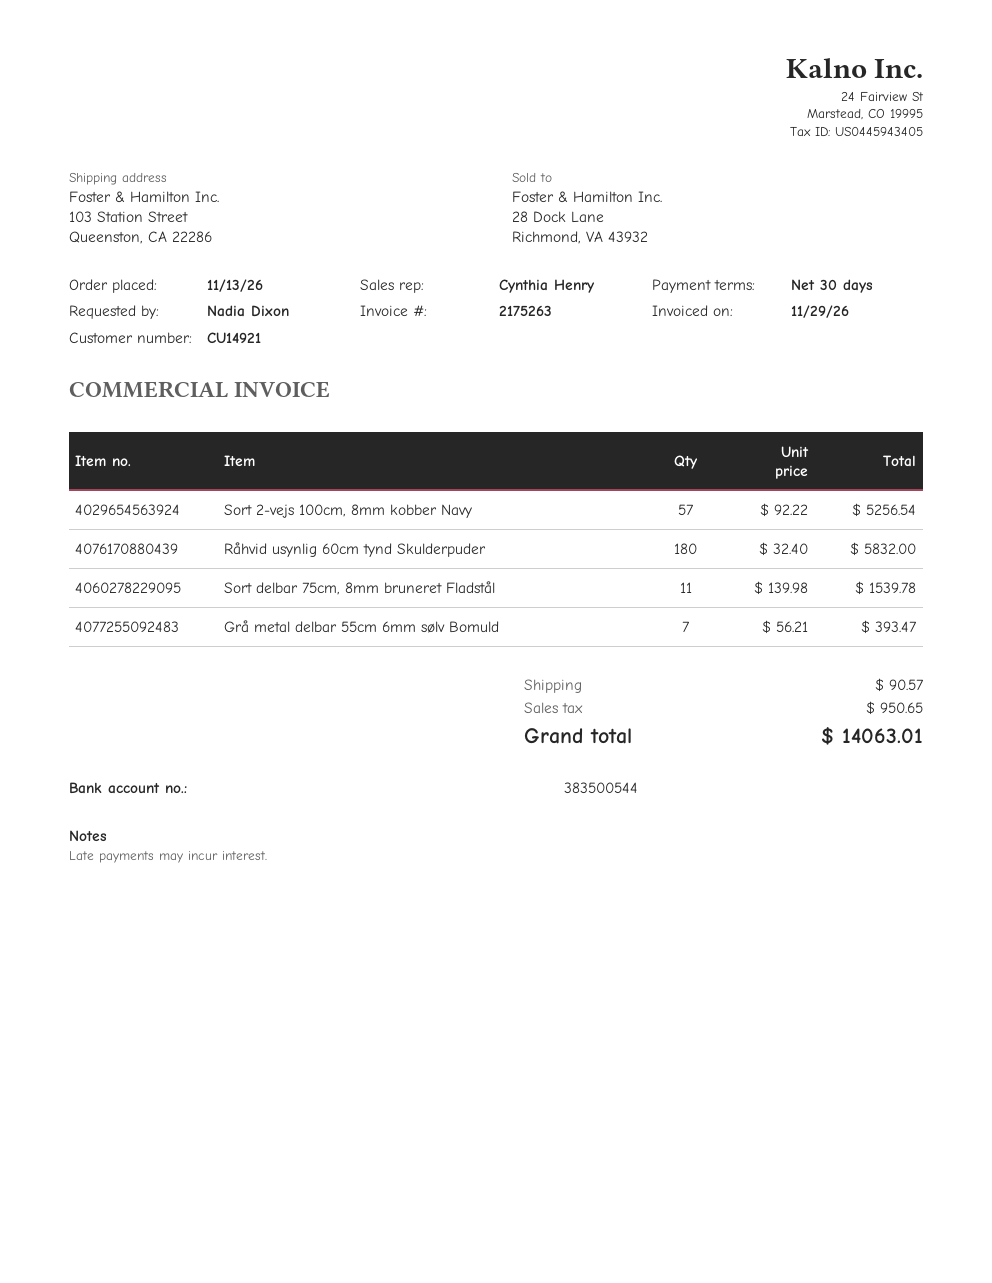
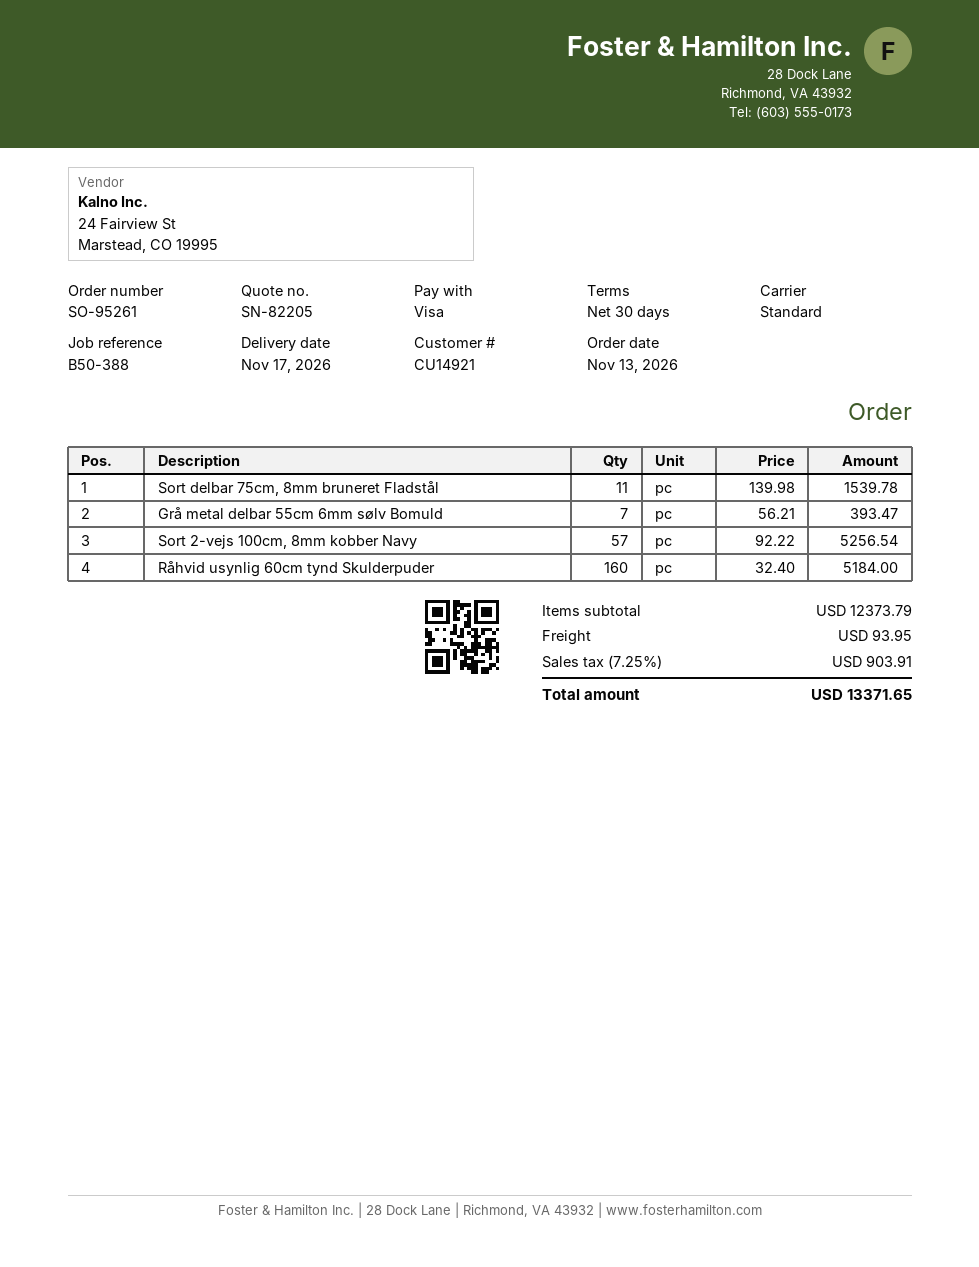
Råhvid usynlig 60cm tynd Skulderpuder: 180 x 32.40 = 5832.00 -> 160 x 32.40 = 5184.00
shipping: 90.57 -> 93.95
tax: 950.65 -> 903.91
total: 14063.01 -> 13371.65

